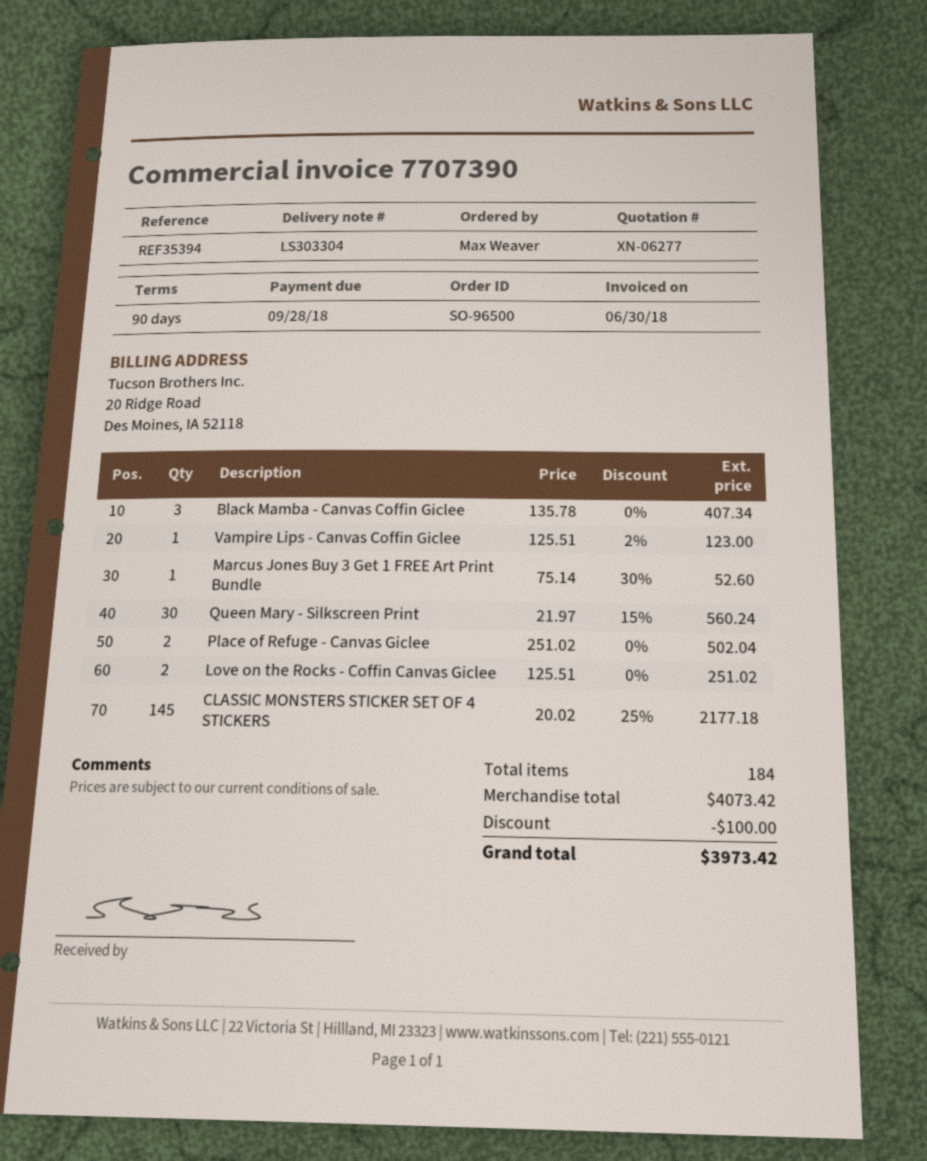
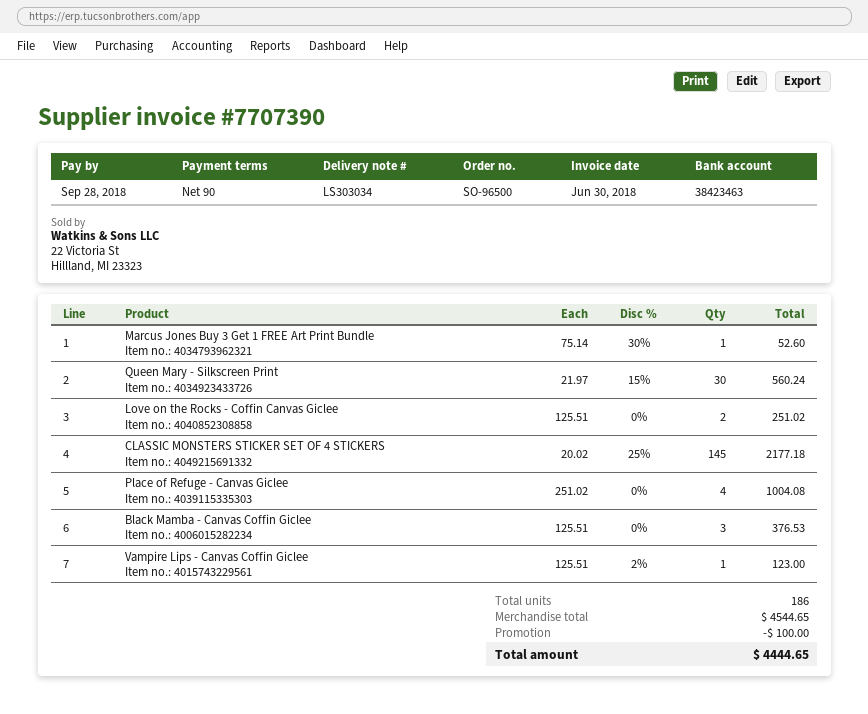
delivery note number: LS303304 -> LS303034
Black Mamba - Canvas Coffin Giclee: 3 x 135.78 = 407.34 -> 3 x 125.51 = 376.53
Place of Refuge - Canvas Giclee: 2 x 251.02 = 502.04 -> 4 x 251.02 = 1004.08
total quantity: 184 -> 186
subtotal: 4073.42 -> 4544.65
total: 3973.42 -> 4444.65

